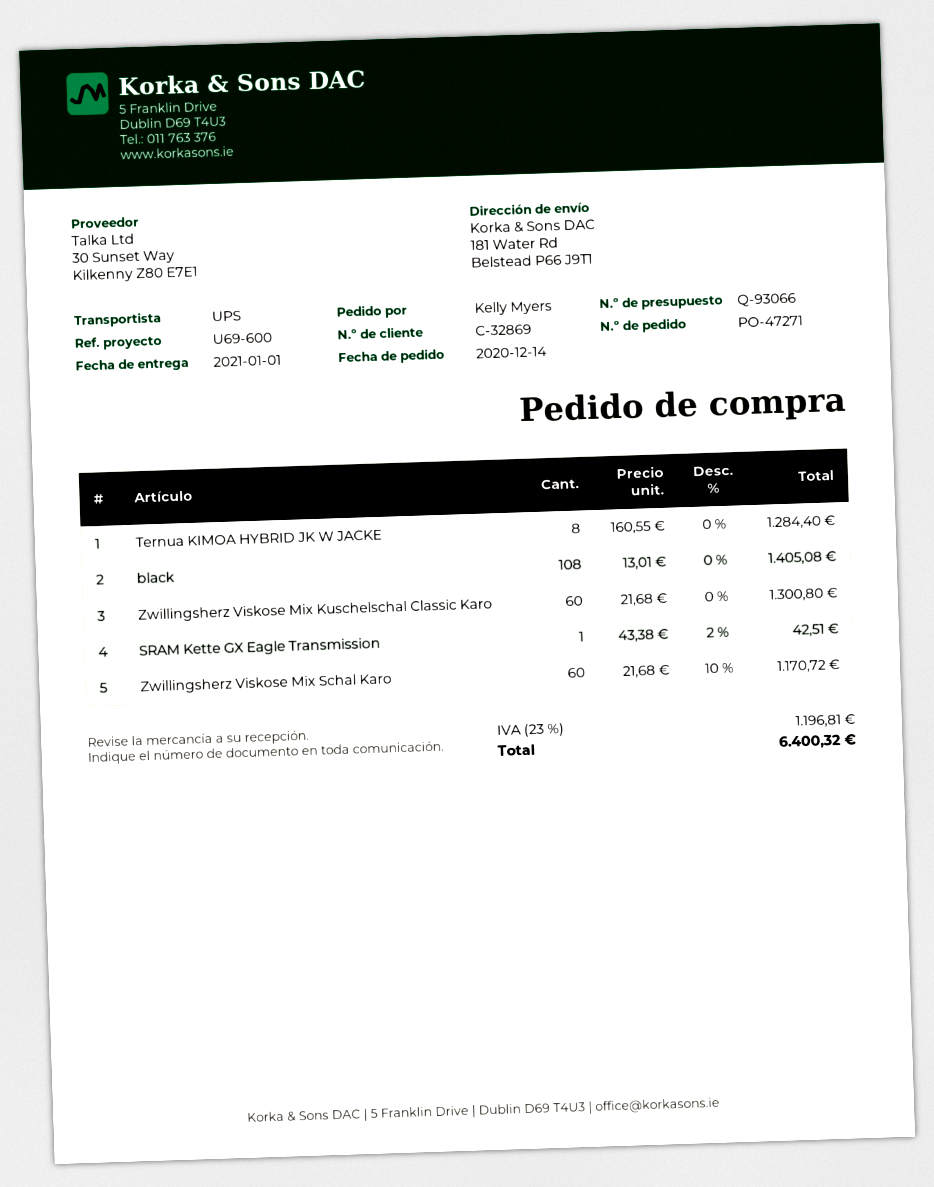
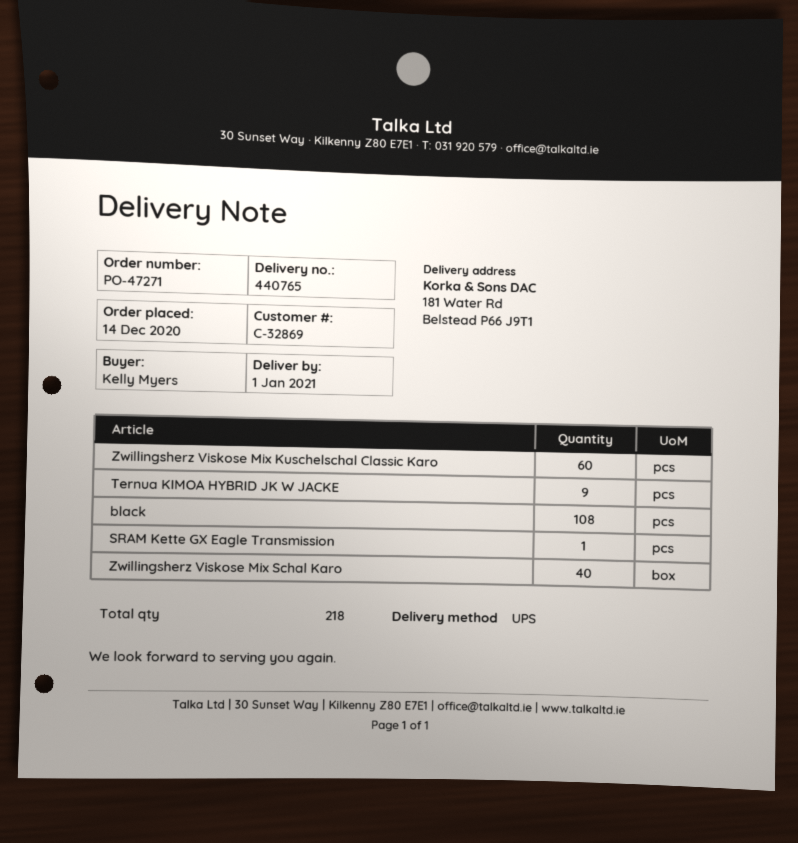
Ternua KIMOA HYBRID JK W JACKE: 8 -> 9
Zwillingsherz Viskose Mix Schal Karo: 60 -> 40

